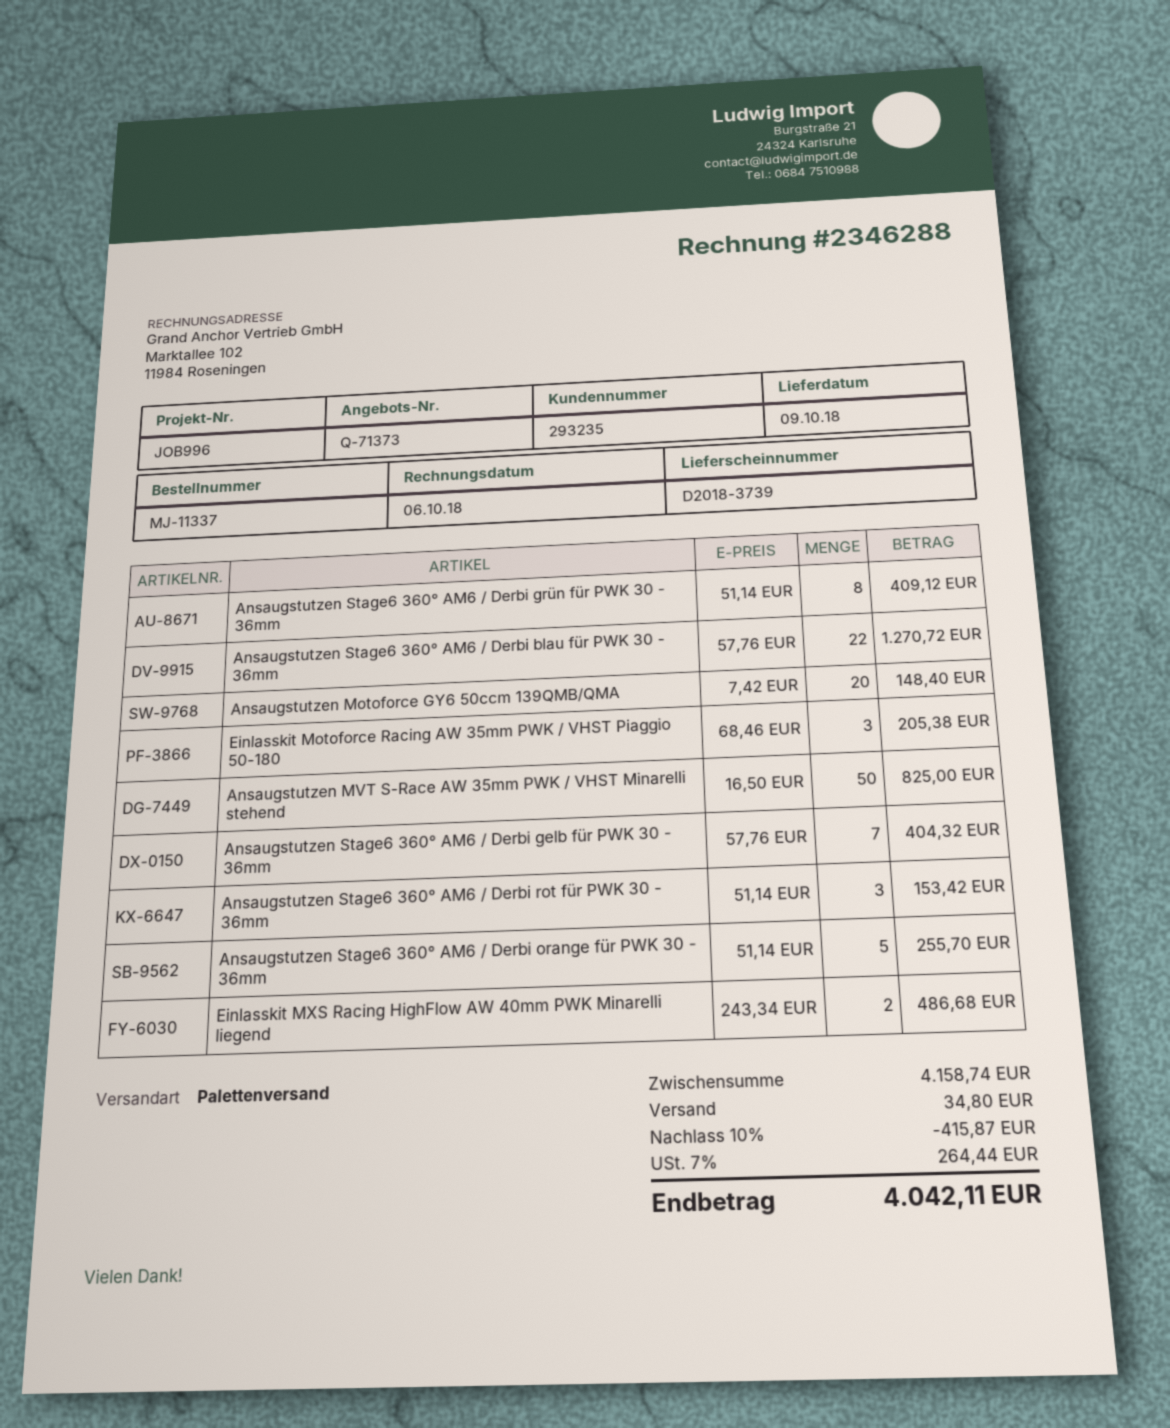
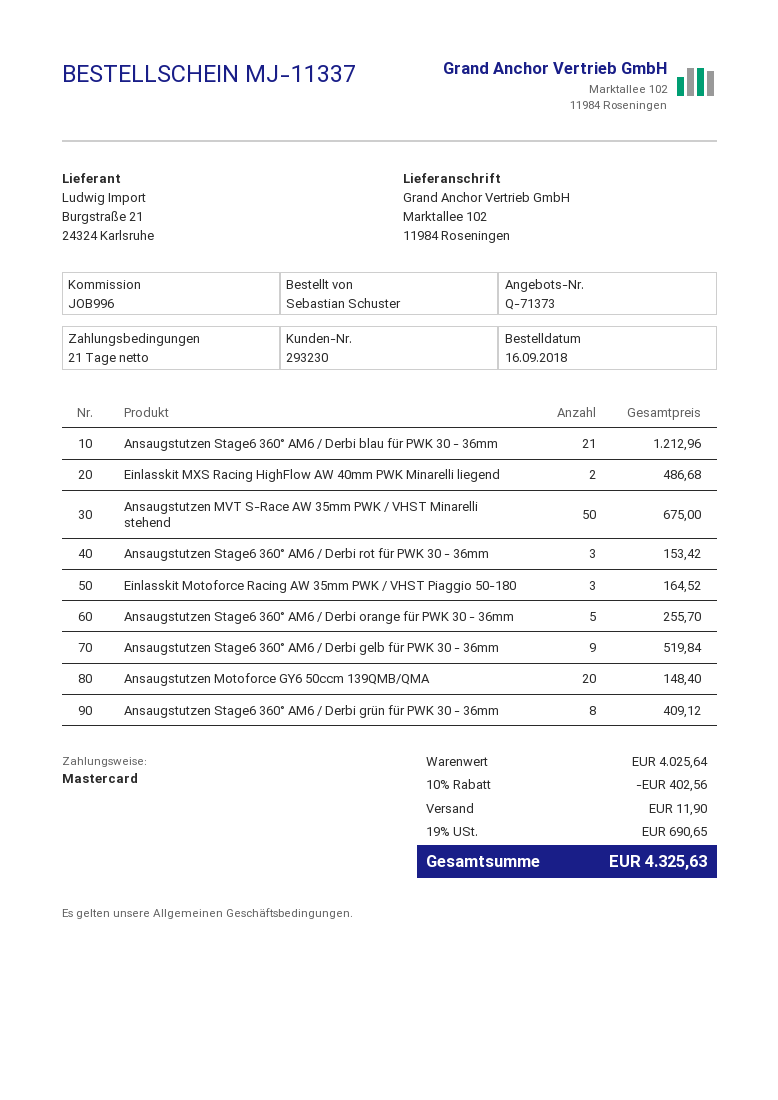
customer number: 293235 -> 293230
Ansaugstutzen Stage6 360° AM6 / Derbi blau für PWK 30 - 36mm: 22 for 1270.72 -> 21 for 1212.96
Einlasskit Motoforce Racing AW 35mm PWK / VHST Piaggio 50-180: 3 for 205.38 -> 3 for 164.52
Ansaugstutzen MVT S-Race AW 35mm PWK / VHST Minarelli stehend: 50 for 825.00 -> 50 for 675.00
Ansaugstutzen Stage6 360° AM6 / Derbi gelb für PWK 30 - 36mm: 7 for 404.32 -> 9 for 519.84
subtotal: 4158.74 -> 4025.64
discount: 10% = 415.87 -> 10% = 402.56
shipping: 34.80 -> 11.90
tax: 7% = 264.44 -> 19% = 690.65
total: 4042.11 -> 4325.63

